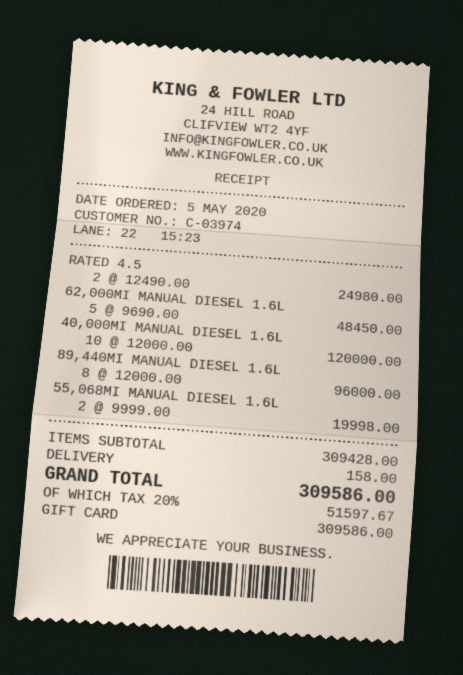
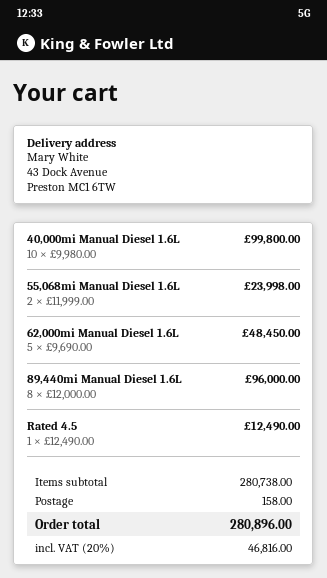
RATED 4.5: 2 x 12490.00 = 24980.00 -> 1 x 12490.00 = 12490.00
40,000MI MANUAL DIESEL 1.6L: 10 x 12000.00 = 120000.00 -> 10 x 9980.00 = 99800.00
55,068MI MANUAL DIESEL 1.6L: 2 x 9999.00 = 19998.00 -> 2 x 11999.00 = 23998.00
subtotal: 309428.00 -> 280738.00
tax: 20% = 51597.67 -> 20% = 46816.00
total: 309586.00 -> 280896.00

